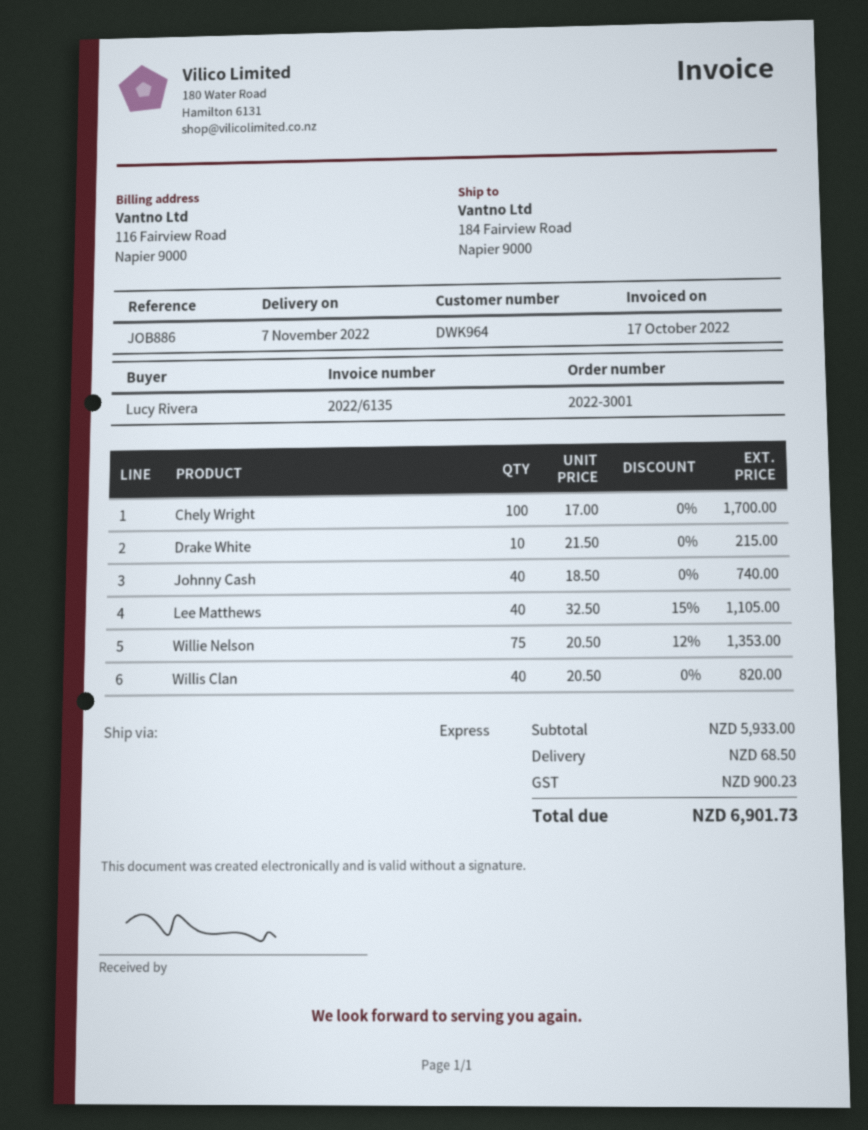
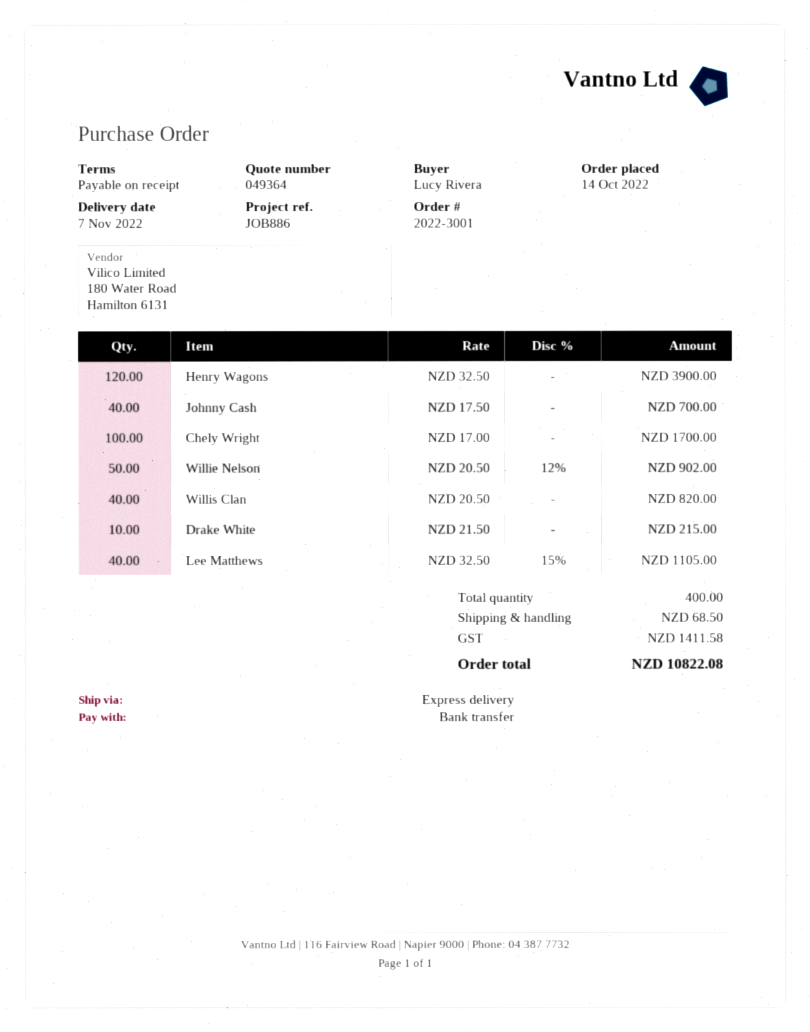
Johnny Cash: 40 x 18.50 = 740.00 -> 40 x 17.50 = 700.00
Willie Nelson: 75 x 20.50 - 12% = 1353.00 -> 50 x 20.50 - 12% = 902.00
Henry Wagons: none -> 120 x 32.50 = 3900.00
tax: 900.23 -> 1411.58
total: 6901.73 -> 10822.08

